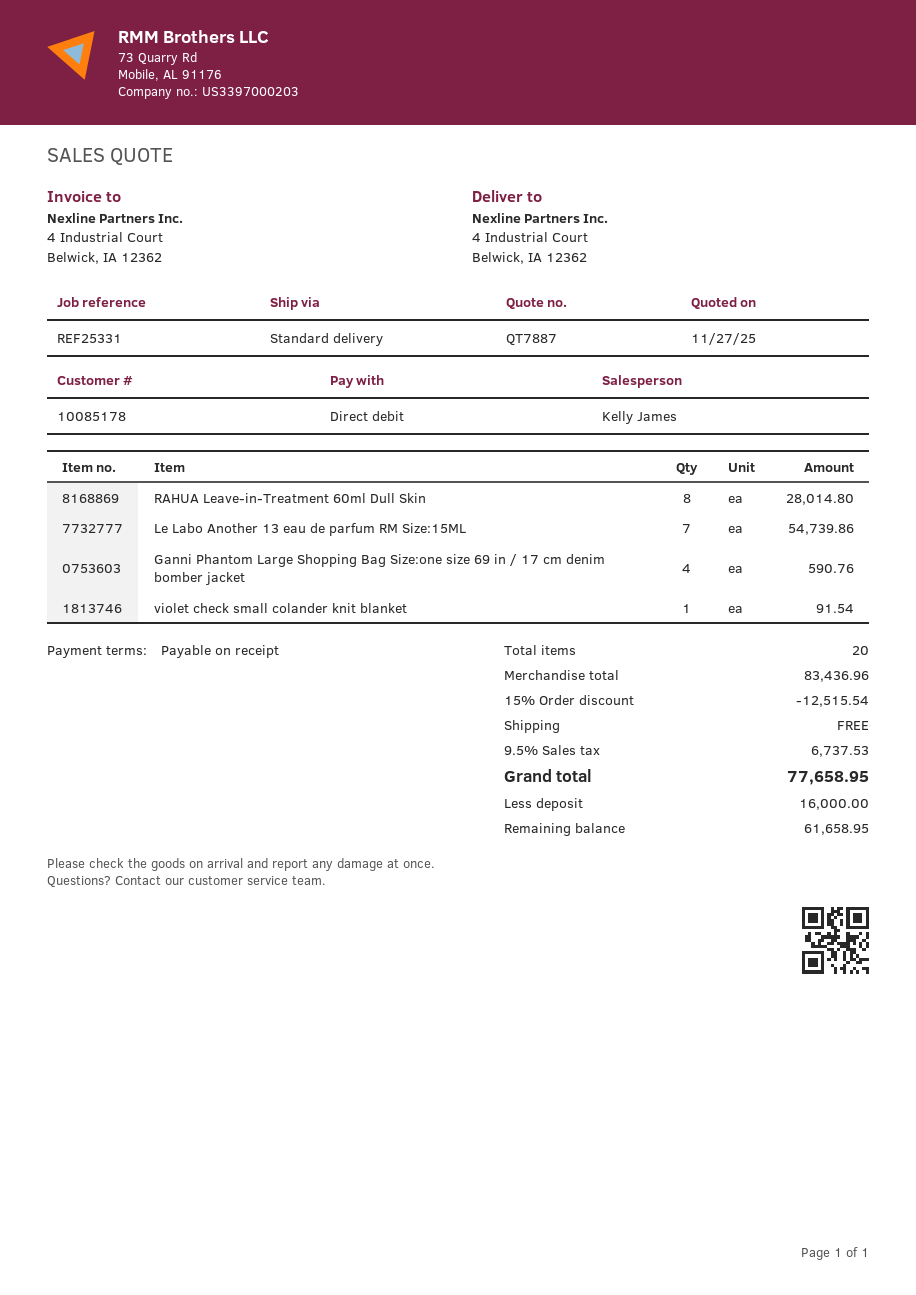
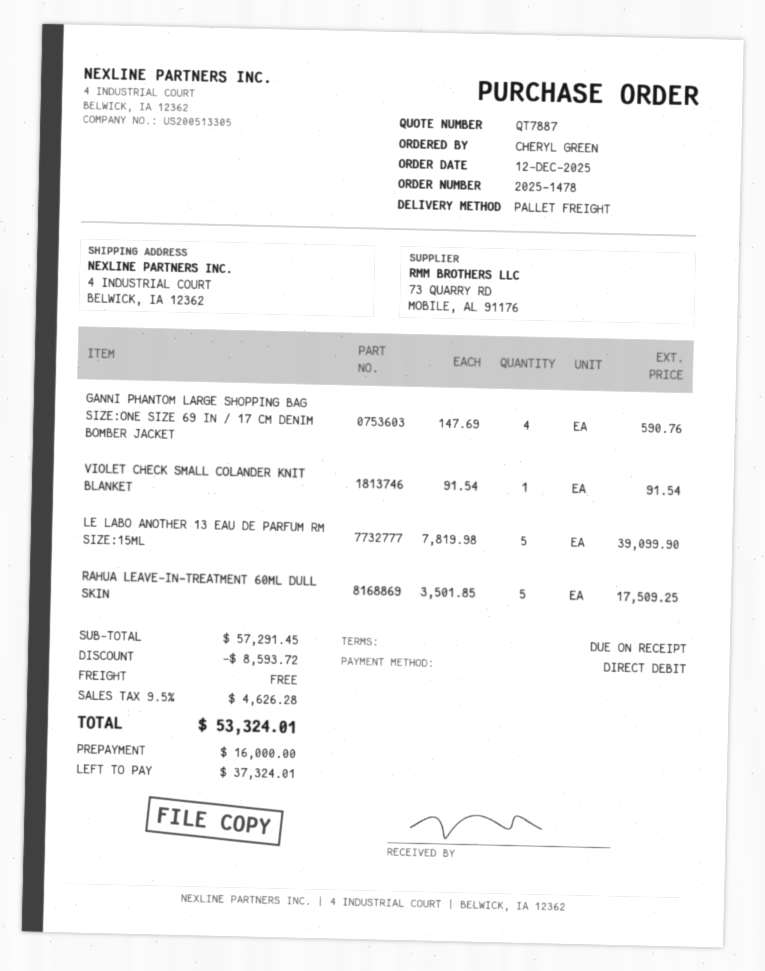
shipping method: standard -> pallet freight
RAHUA Leave-in-Treatment 60ml Dull Skin: 8 for 28014.80 -> 5 for 17509.25
Le Labo Another 13 eau de parfum RM Size:15ML: 7 for 54739.86 -> 5 for 39099.90
subtotal: 83436.96 -> 57291.45
discount: 12515.54 -> 8593.72
tax: 9.5% = 6737.53 -> 9.5% = 4626.28
total: 77658.95 -> 53324.01
balance: 61658.95 -> 37324.01

